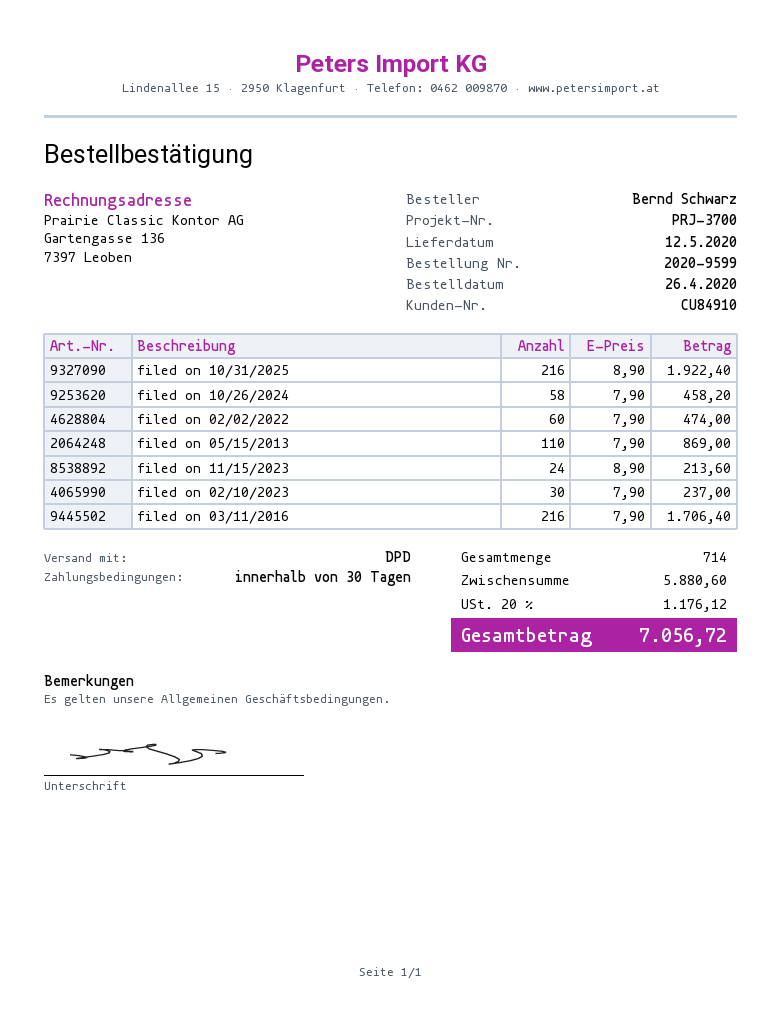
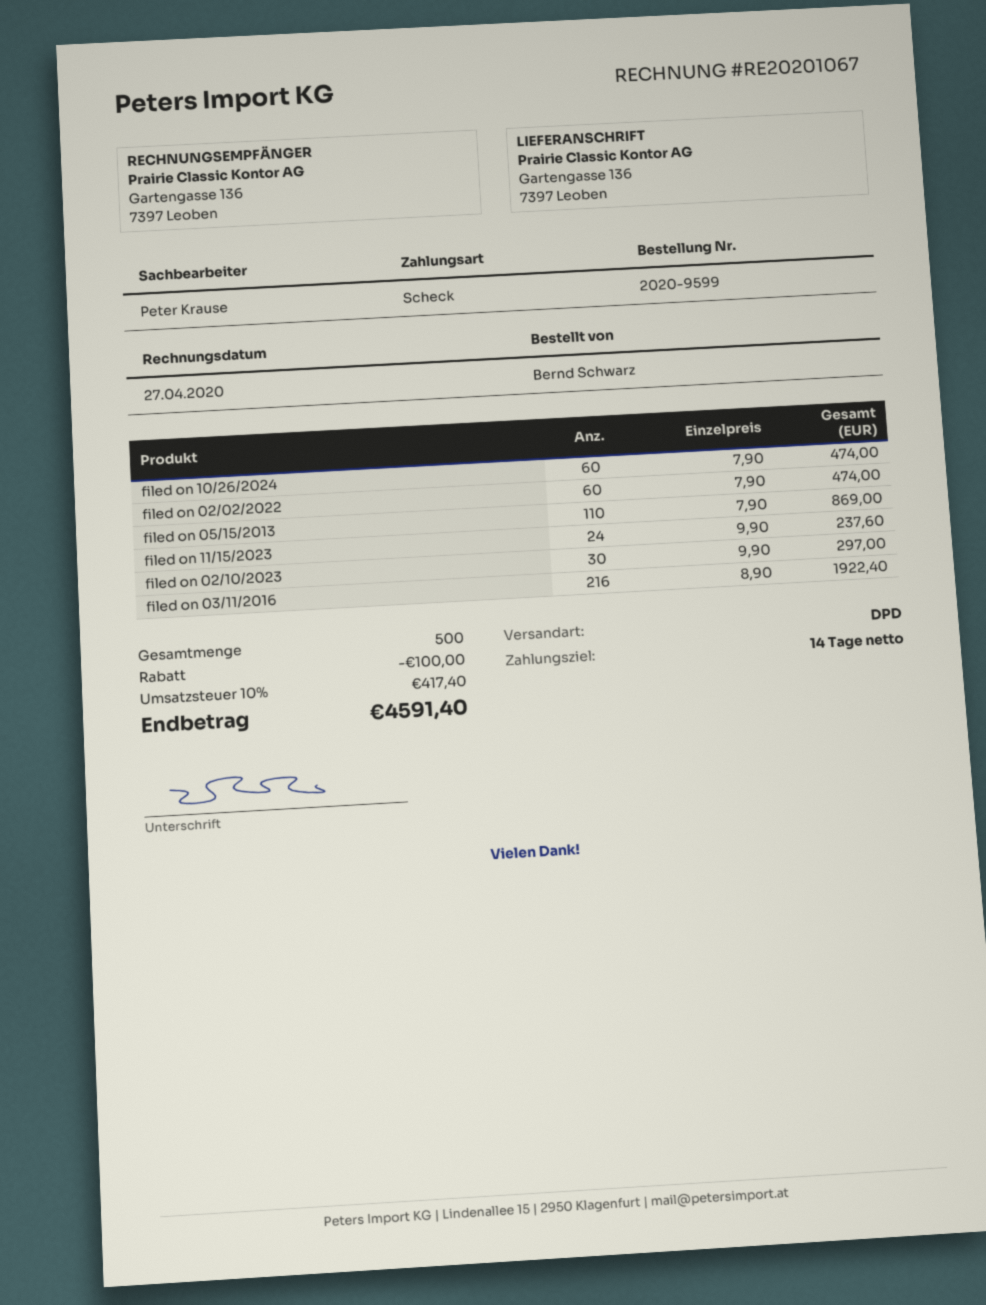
payment terms: 30 days -> 14 days
filed on 10/31/2025: 216 x 8.90 = 1922.40 -> none
filed on 10/26/2024: 58 x 7.90 = 458.20 -> 60 x 7.90 = 474.00
filed on 11/15/2023: 24 x 8.90 = 213.60 -> 24 x 9.90 = 237.60
filed on 02/10/2023: 30 x 7.90 = 237.00 -> 30 x 9.90 = 297.00
filed on 03/11/2016: 216 x 7.90 = 1706.40 -> 216 x 8.90 = 1922.40
total quantity: 714 -> 500
discount: none -> 100.00
tax: 20% = 1176.12 -> 10% = 417.40
total: 7056.72 -> 4591.40

